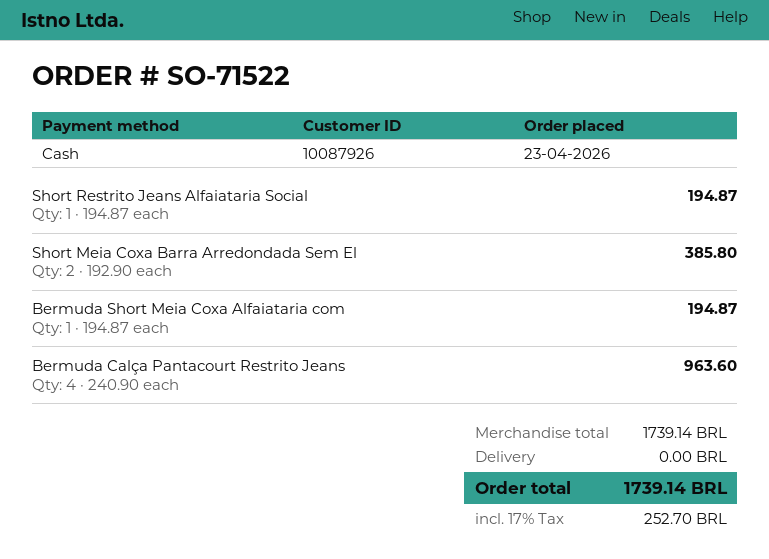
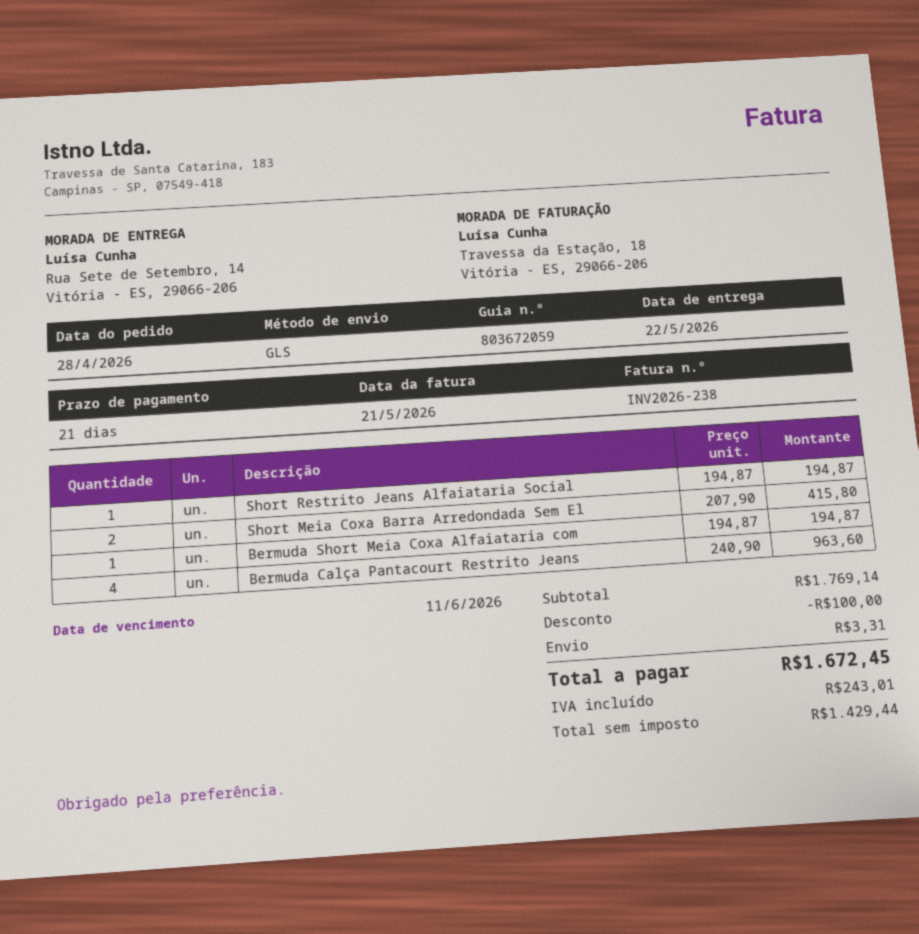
order date: 2026-04-23 -> 2026-04-28
Short Meia Coxa Barra Arredondada Sem El: 2 x 192.90 = 385.80 -> 2 x 207.90 = 415.80
subtotal: 1739.14 -> 1769.14
discount: none -> 100.00
shipping: 0.00 -> 3.31
tax: 252.70 -> 243.01
total: 1739.14 -> 1672.45

